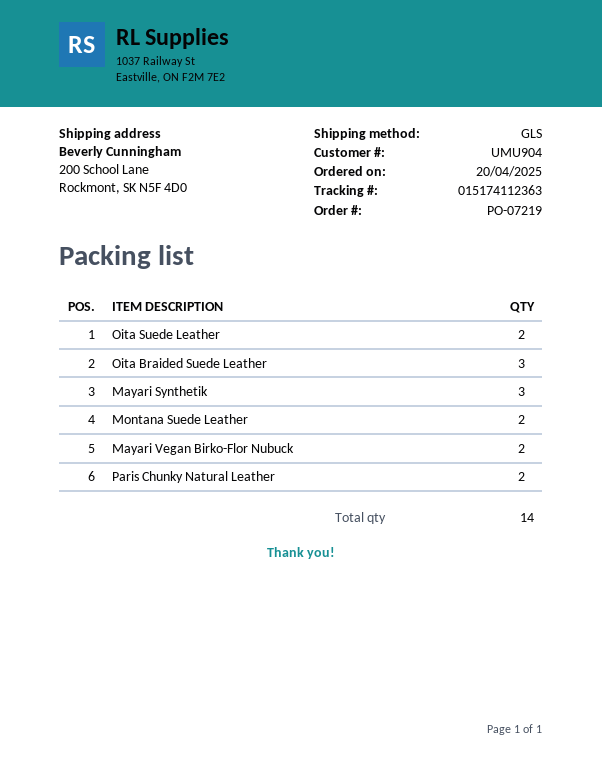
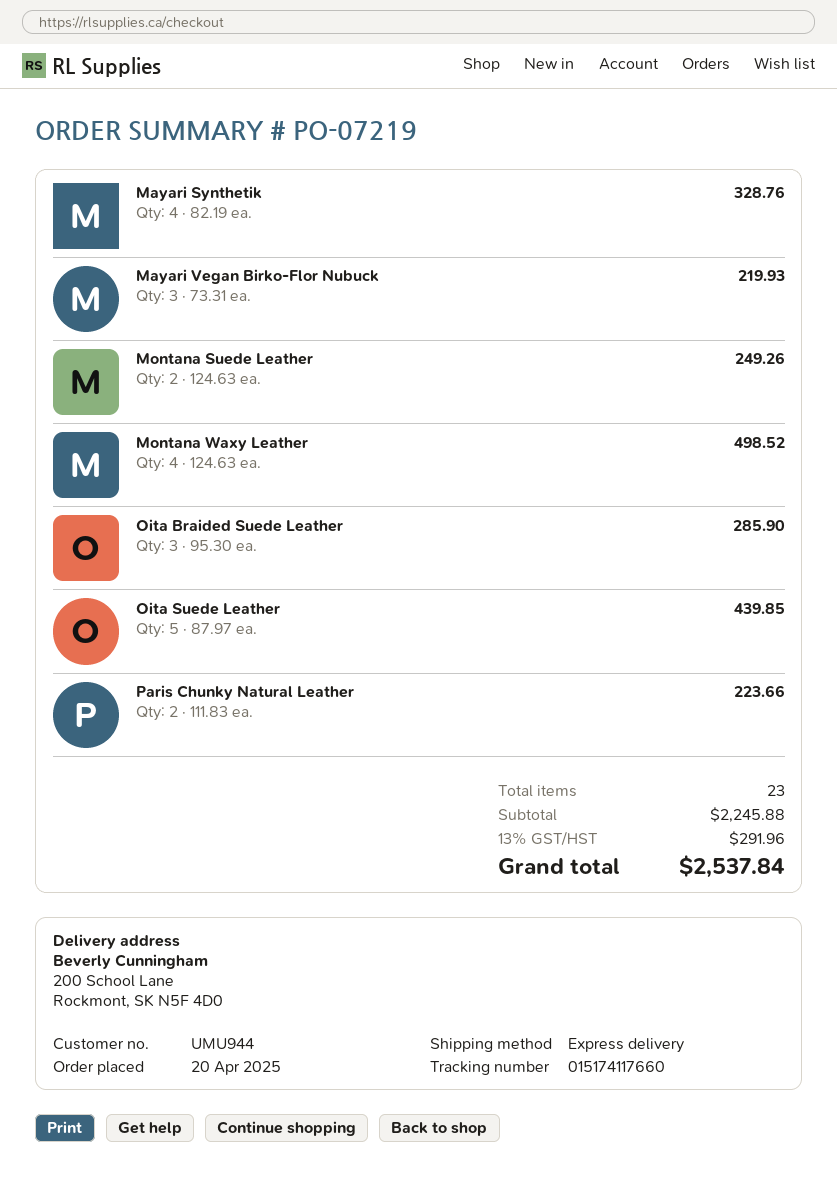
customer number: UMU904 -> UMU944
shipping method: GLS -> express
tracking number: 015174112363 -> 015174117660
Oita Suede Leather: 2 -> 5
Mayari Synthetik: 3 -> 4
Mayari Vegan Birko-Flor Nubuck: 2 -> 3
Montana Waxy Leather: none -> 4
total quantity: 14 -> 23

